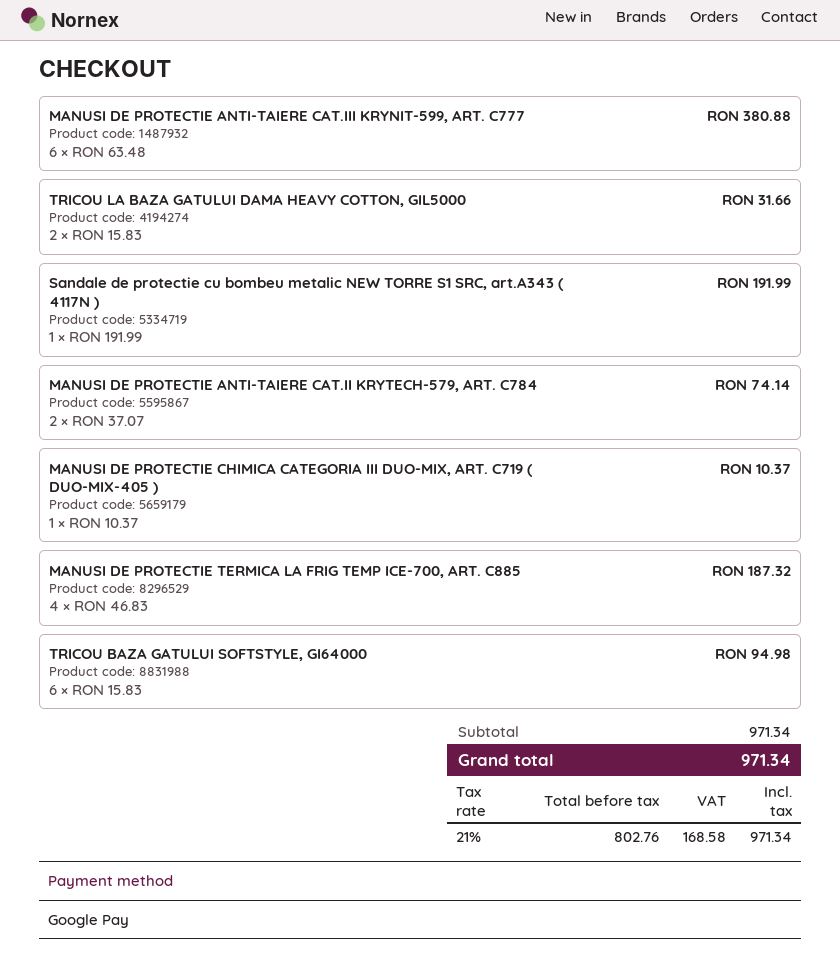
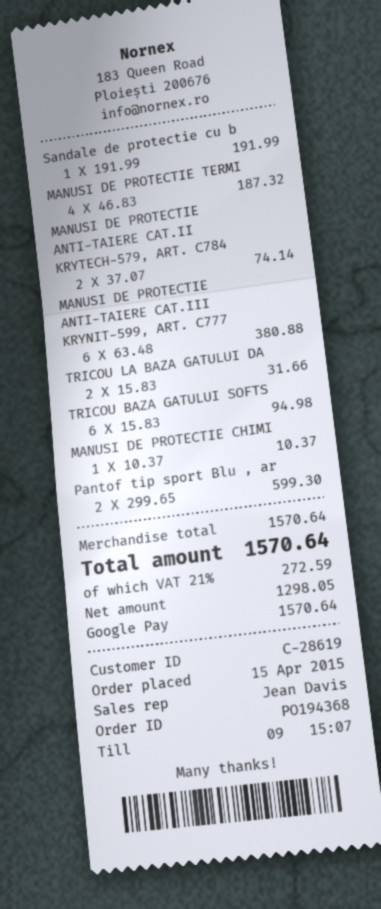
Pantof tip sport Blu , ar: none -> 2 x 299.65 = 599.30
subtotal: 971.34 -> 1570.64
net: 802.76 -> 1298.05
tax: 21% = 168.58 -> 21% = 272.59
total: 971.34 -> 1570.64

